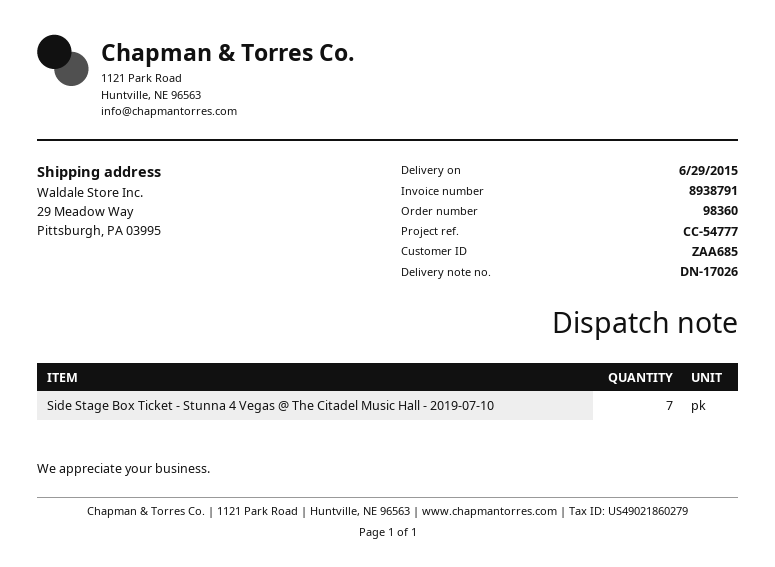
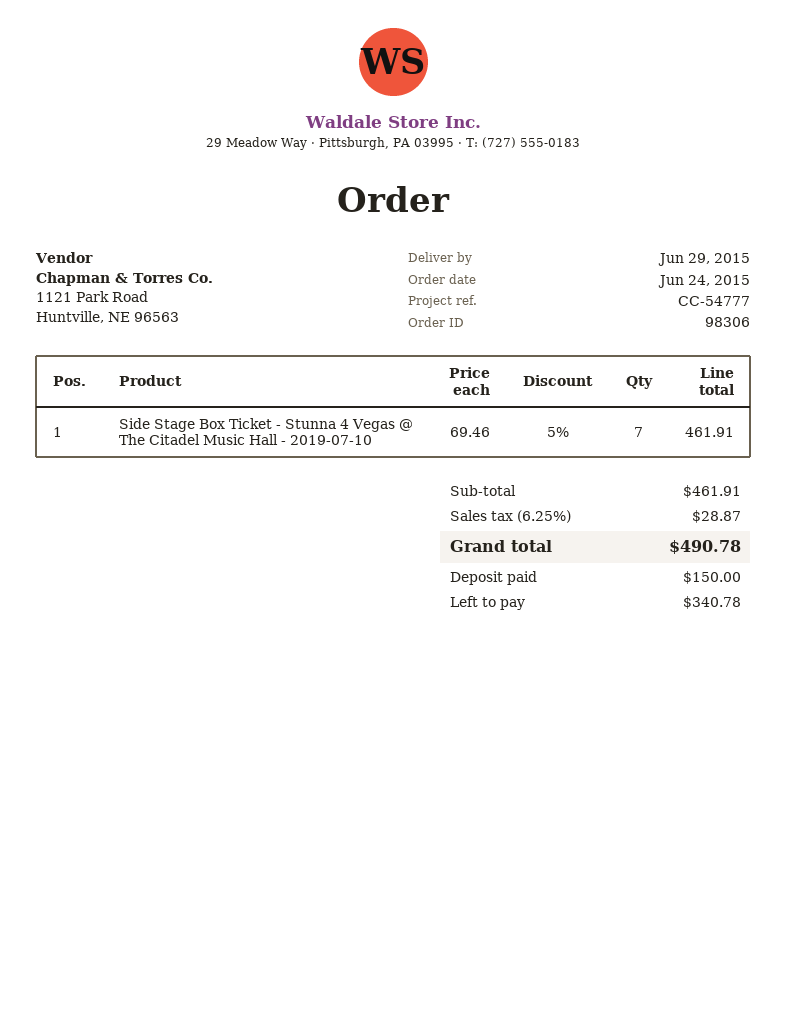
order number: 98360 -> 98306

